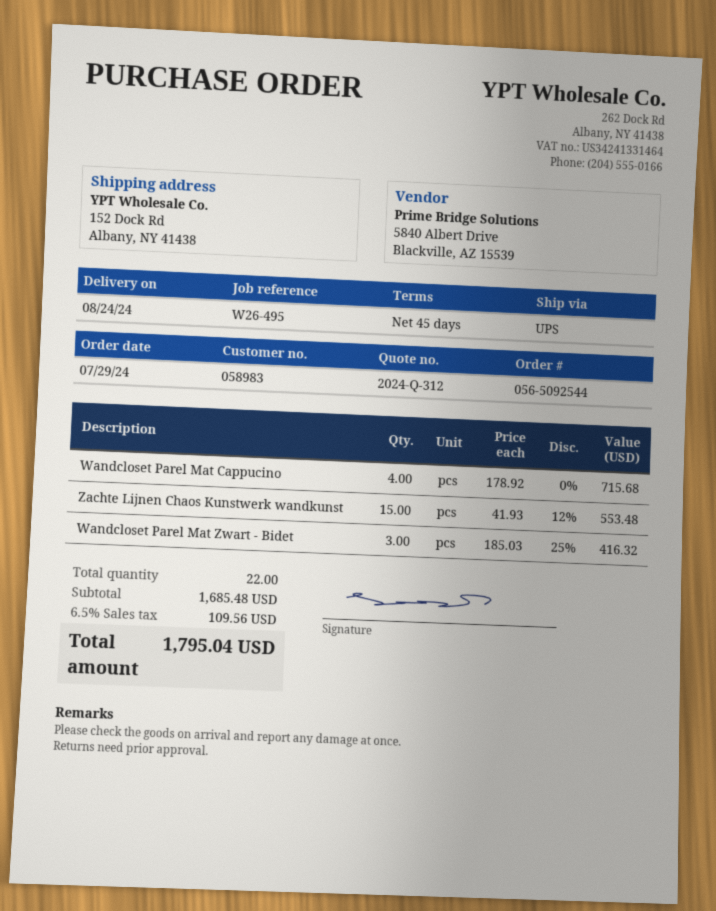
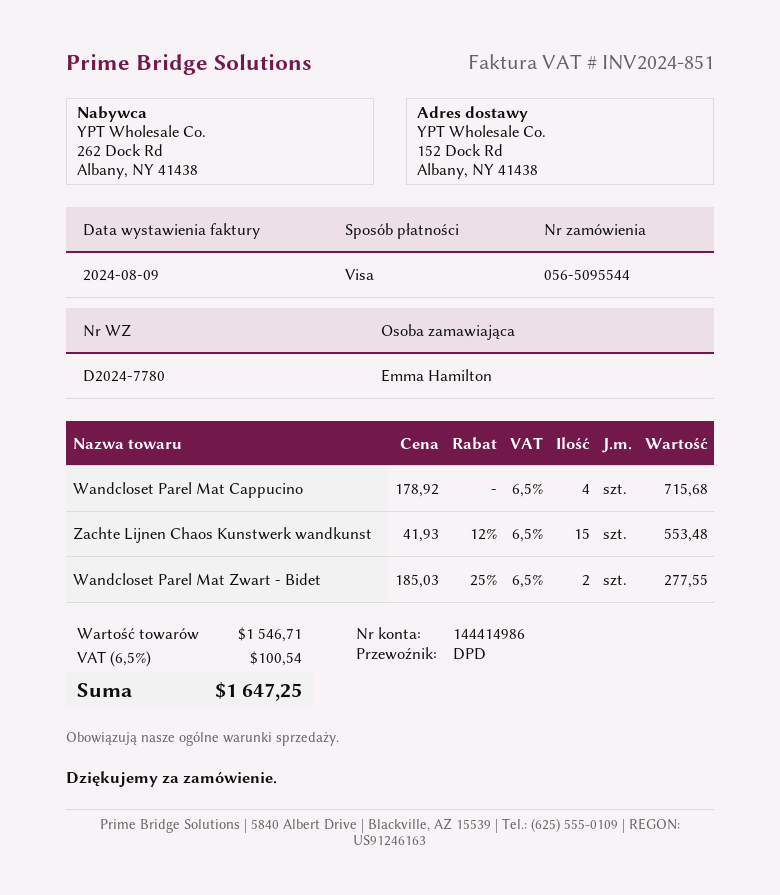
order number: 056-5092544 -> 056-5095544
shipping method: UPS -> DPD
Wandcloset Parel Mat Zwart - Bidet: 3 x 185.03 - 25% = 416.32 -> 2 x 185.03 - 25% = 277.55
subtotal: 1685.48 -> 1546.71
tax: 6.5% = 109.56 -> 6.5% = 100.54
total: 1795.04 -> 1647.25

